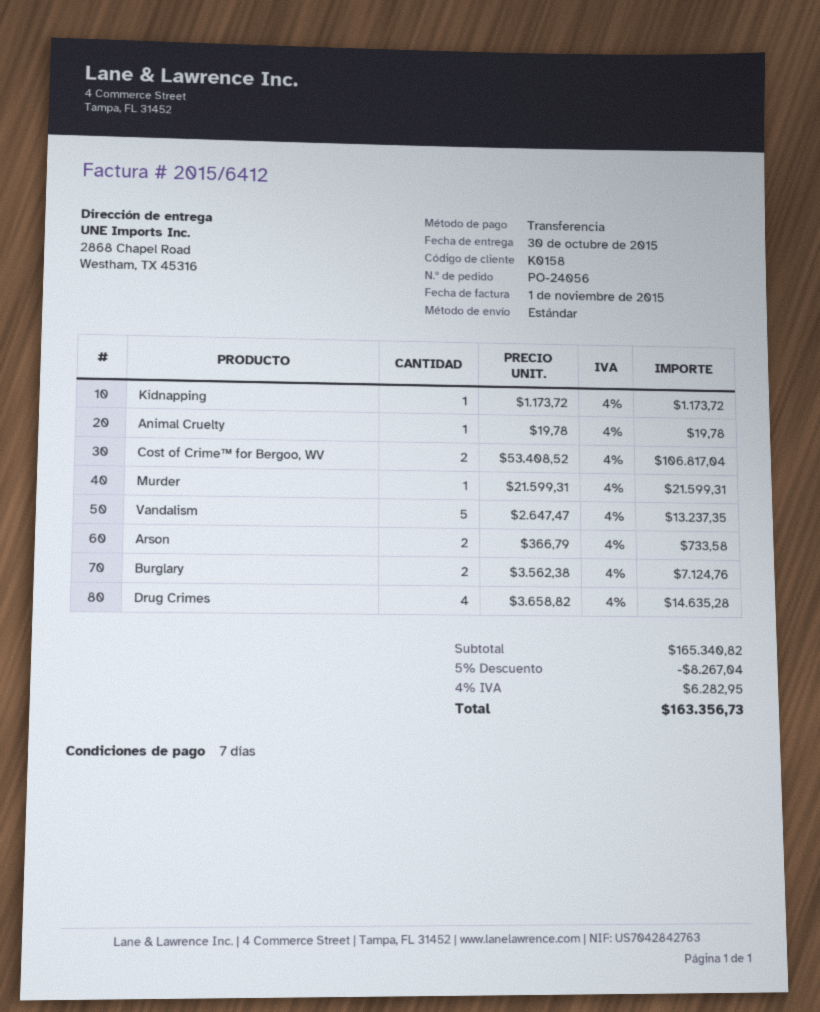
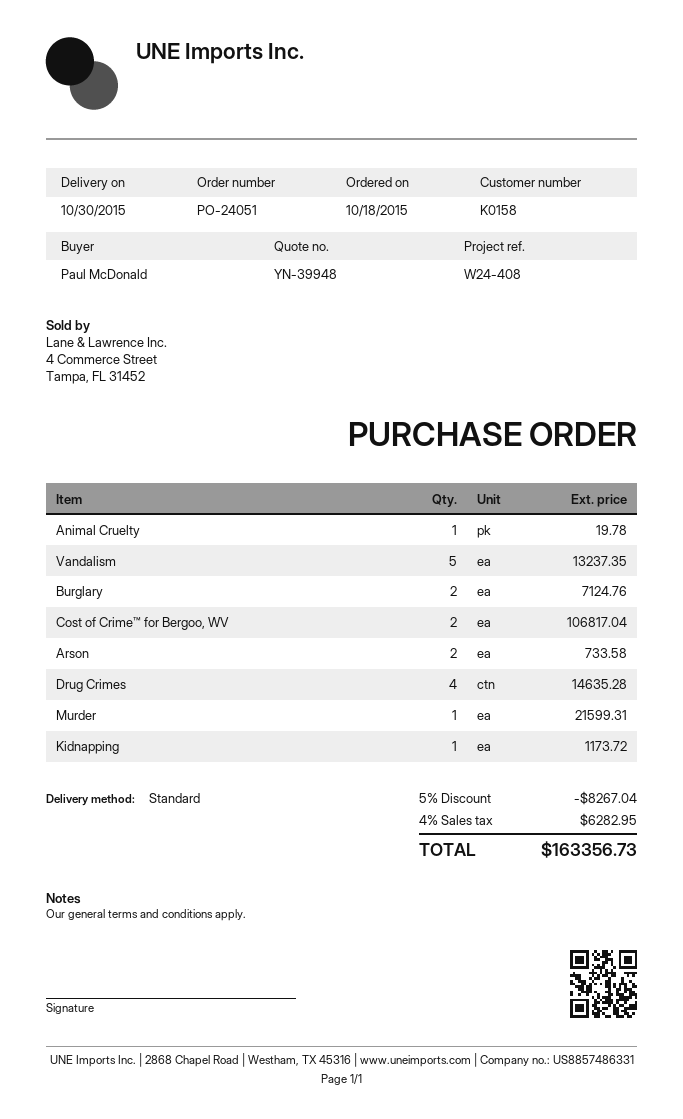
order number: PO-24056 -> PO-24051

